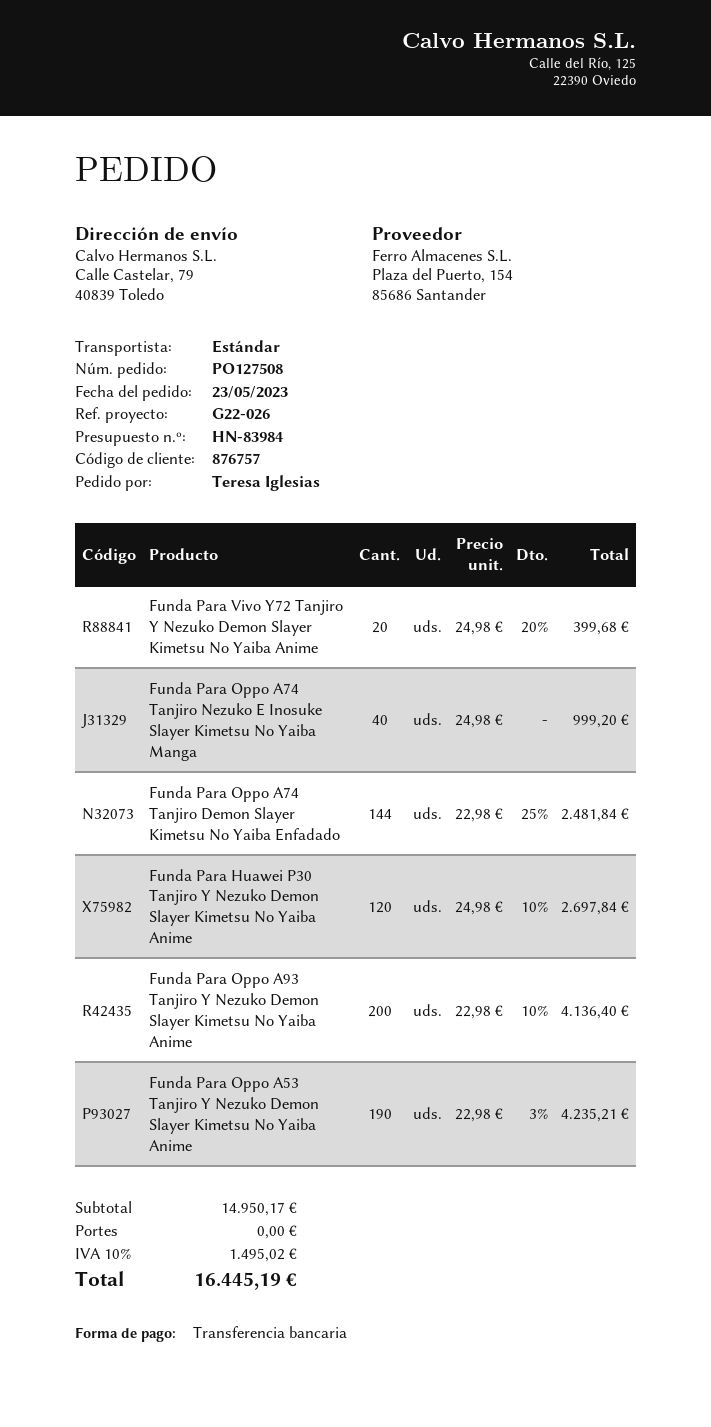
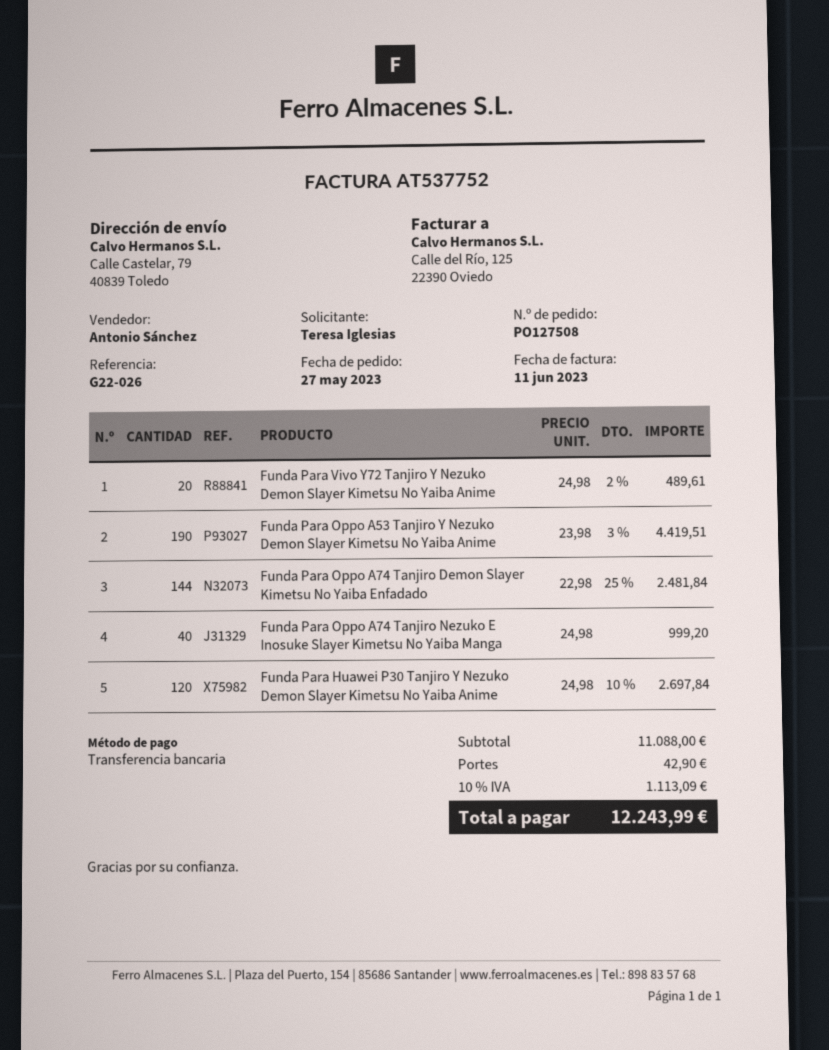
order date: 2023-05-23 -> 2023-05-27
Funda Para Vivo Y72 Tanjiro Y Nezuko Demon Slayer Kimetsu No Yaiba Anime: 20 x 24.98 - 20% = 399.68 -> 20 x 24.98 - 2% = 489.61
Funda Para Oppo A93 Tanjiro Y Nezuko Demon Slayer Kimetsu No Yaiba Anime: 200 x 22.98 - 10% = 4136.40 -> none
Funda Para Oppo A53 Tanjiro Y Nezuko Demon Slayer Kimetsu No Yaiba Anime: 190 x 22.98 - 3% = 4235.21 -> 190 x 23.98 - 3% = 4419.51
subtotal: 14950.17 -> 11088.00
shipping: 0.00 -> 42.90
tax: 10% = 1495.02 -> 10% = 1113.09
total: 16445.19 -> 12243.99

